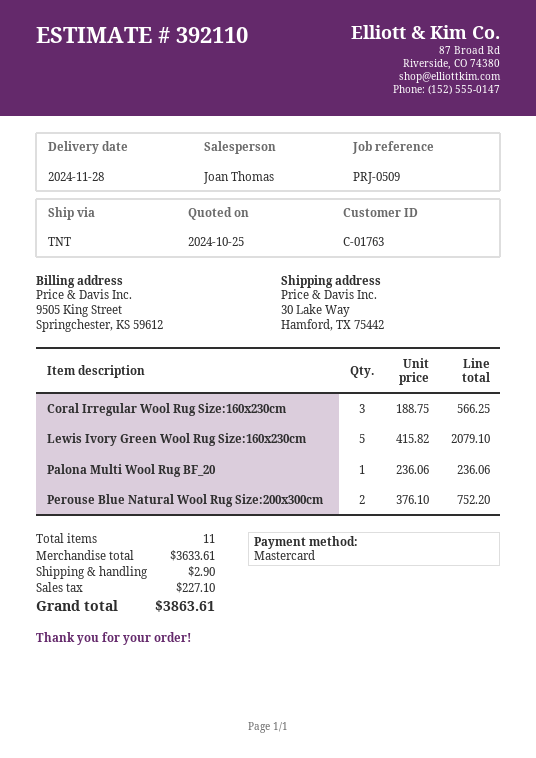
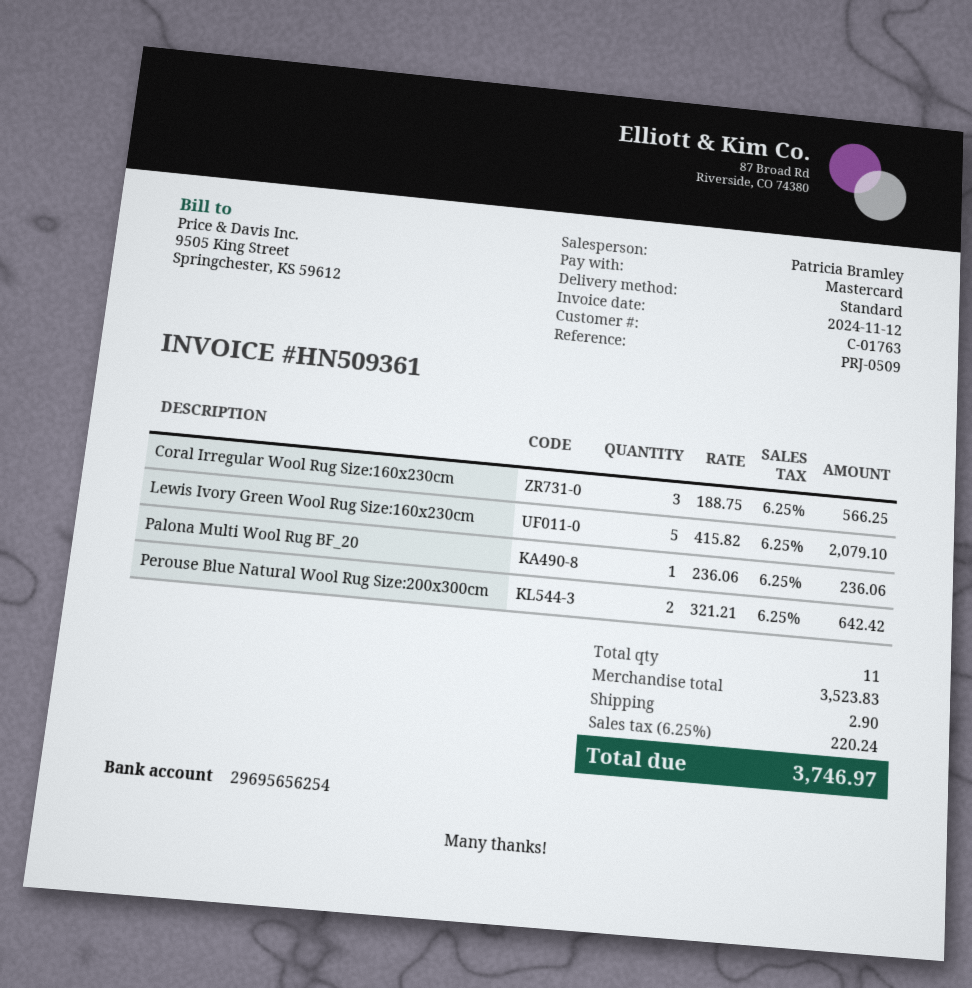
sales rep: Joan Thomas -> Patricia Bramley
shipping method: TNT -> standard
Perouse Blue Natural Wool Rug Size:200x300cm: 2 x 376.10 = 752.20 -> 2 x 321.21 = 642.42
subtotal: 3633.61 -> 3523.83
tax: 227.10 -> 220.24
total: 3863.61 -> 3746.97

